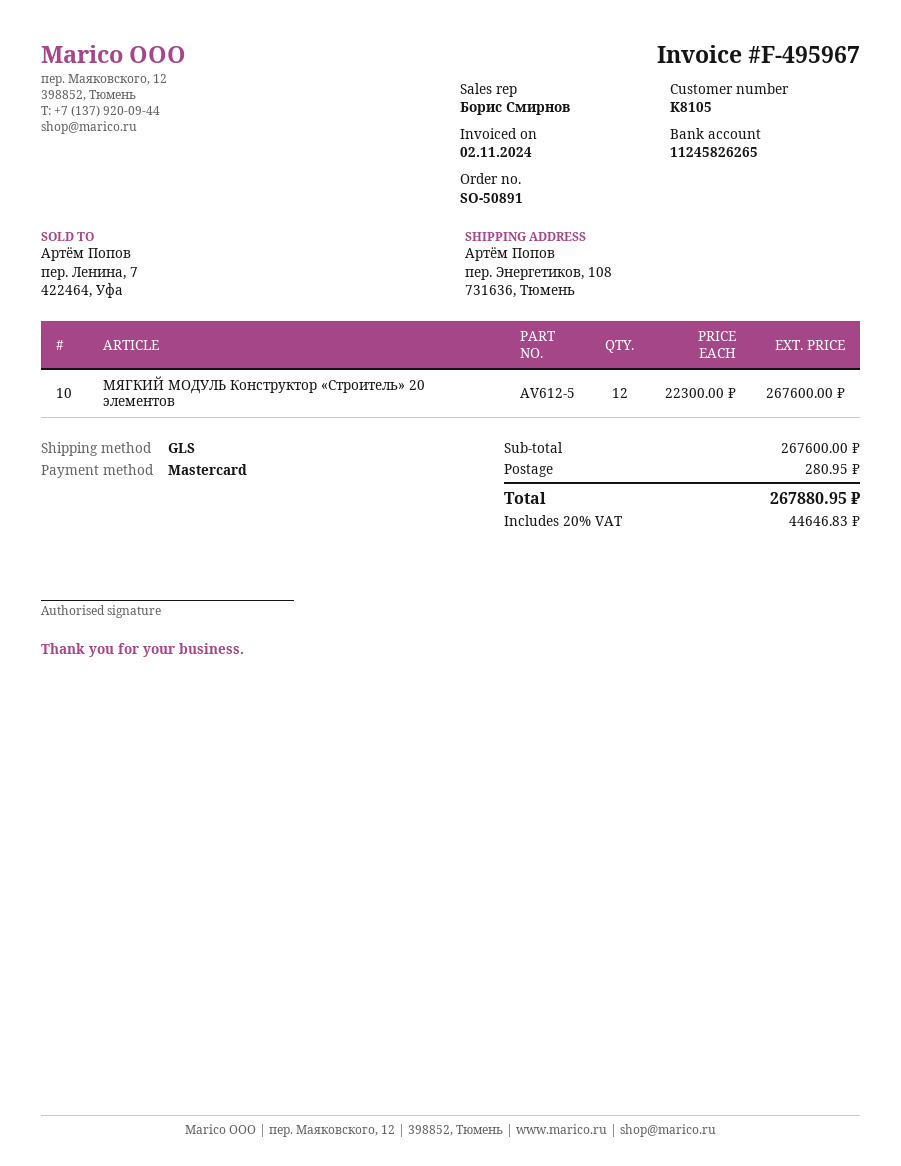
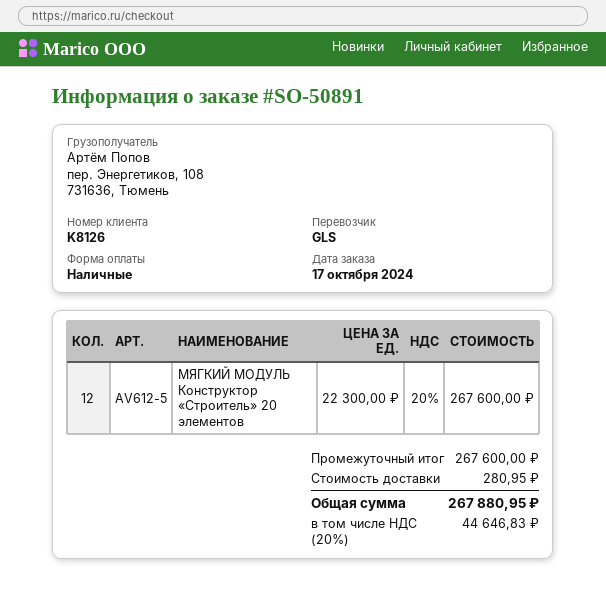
customer number: K8105 -> K8126
payment method: Mastercard -> cash

